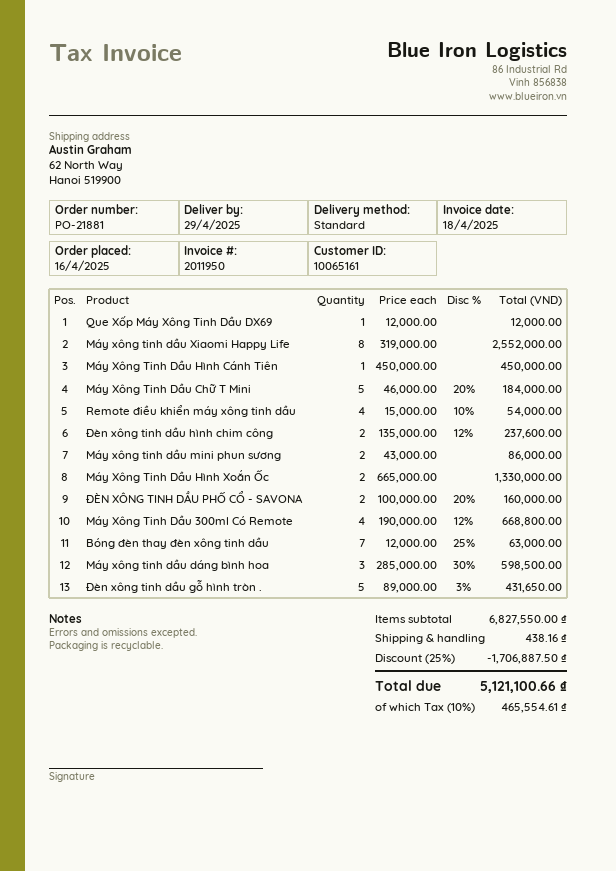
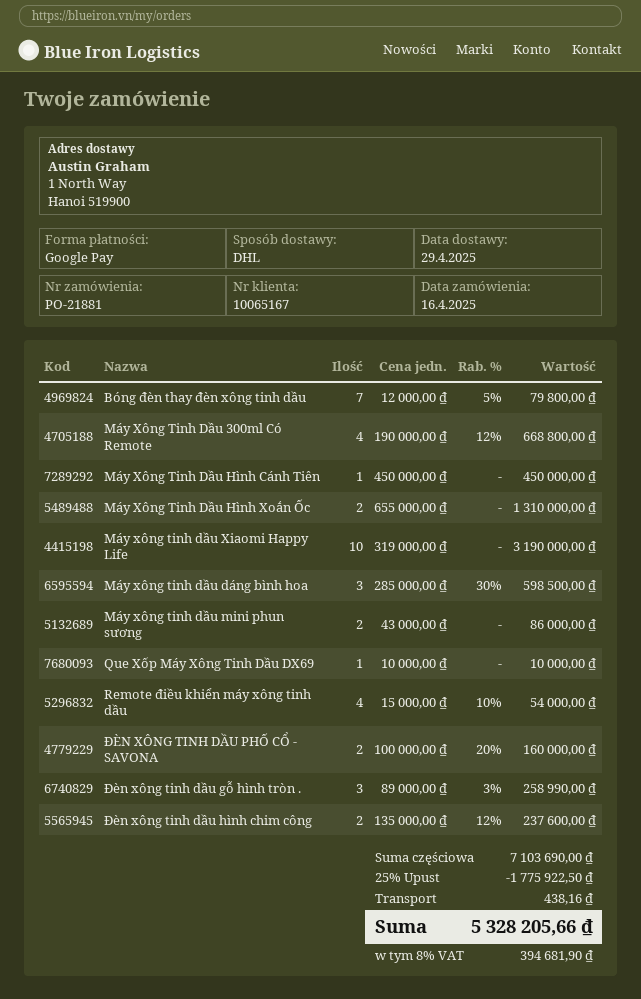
customer number: 10065161 -> 10065167
shipping method: standard -> DHL
ship to: 62 North Way, Hanoi 519900 -> 1 North Way, Hanoi 519900
Que Xốp Máy Xông Tinh Dầu DX69: 1 x 12000.00 = 12000.00 -> 1 x 10000.00 = 10000.00
Máy xông tinh dầu Xiaomi Happy Life: 8 x 319000.00 = 2552000.00 -> 10 x 319000.00 = 3190000.00
Máy Xông Tinh Dầu Chữ T Mini: 5 x 46000.00 - 20% = 184000.00 -> none
Máy Xông Tinh Dầu Hình Xoắn Ốc: 2 x 665000.00 = 1330000.00 -> 2 x 655000.00 = 1310000.00
Bóng đèn thay đèn xông tinh dầu: 7 x 12000.00 - 25% = 63000.00 -> 7 x 12000.00 - 5% = 79800.00
Đèn xông tinh dầu gỗ hình tròn .: 5 x 89000.00 - 3% = 431650.00 -> 3 x 89000.00 - 3% = 258990.00
subtotal: 6827550.00 -> 7103690.00
discount: 25% = 1706887.50 -> 25% = 1775922.50
tax: 10% = 465554.61 -> 8% = 394681.90
total: 5121100.66 -> 5328205.66

